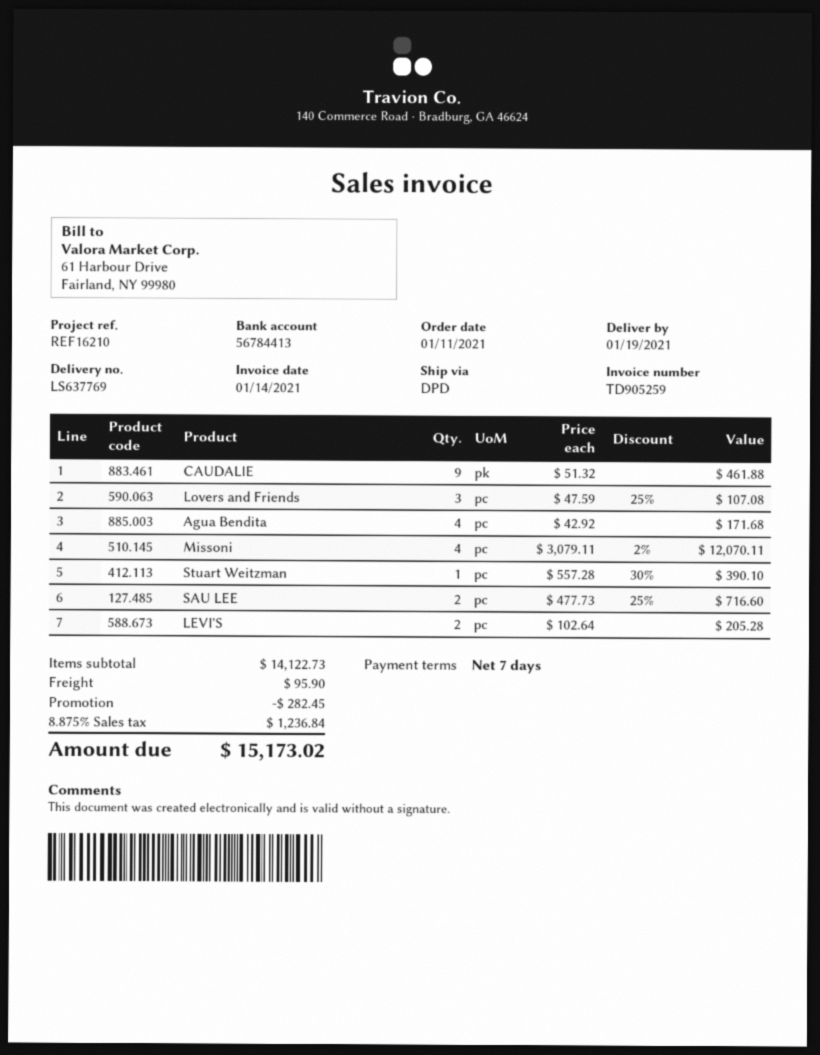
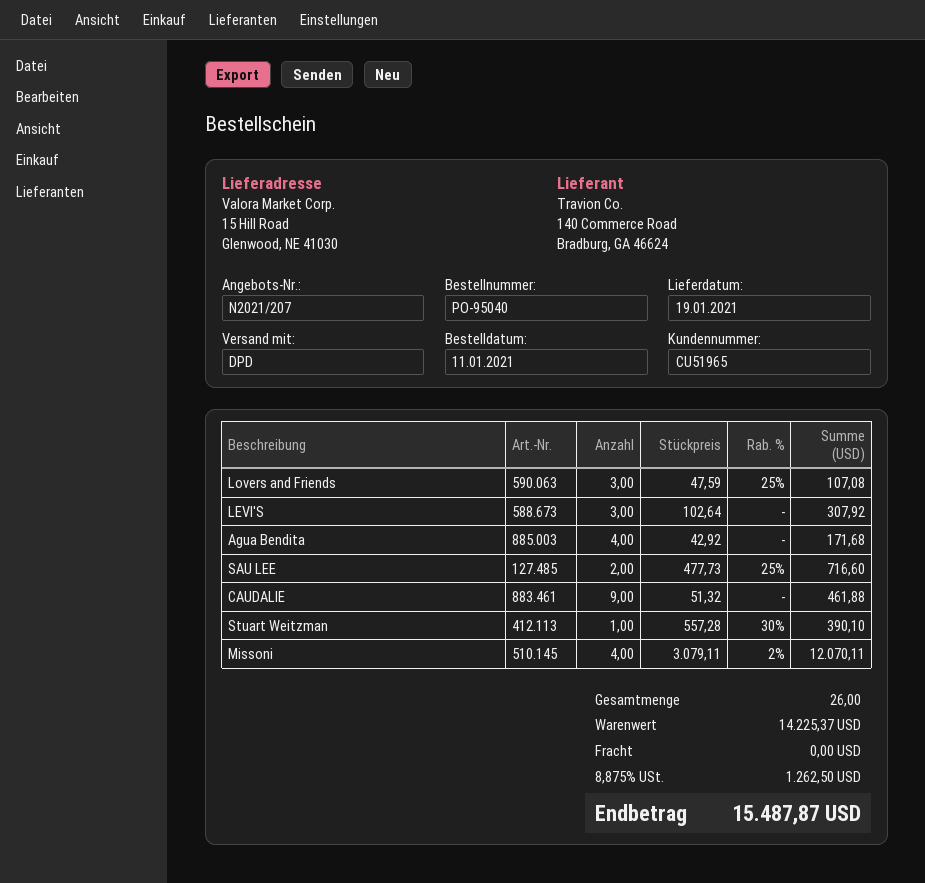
LEVI'S: 2 x 102.64 = 205.28 -> 3 x 102.64 = 307.92
subtotal: 14122.73 -> 14225.37
discount: 282.45 -> none
shipping: 95.90 -> 0.00
tax: 8.875% = 1236.84 -> 8.875% = 1262.50
total: 15173.02 -> 15487.87

